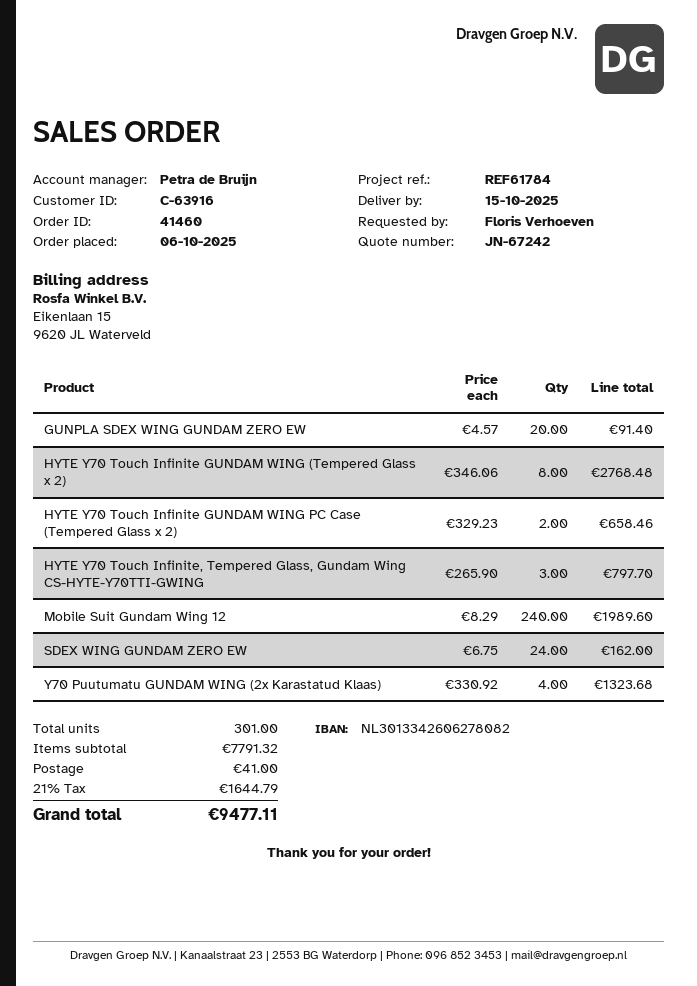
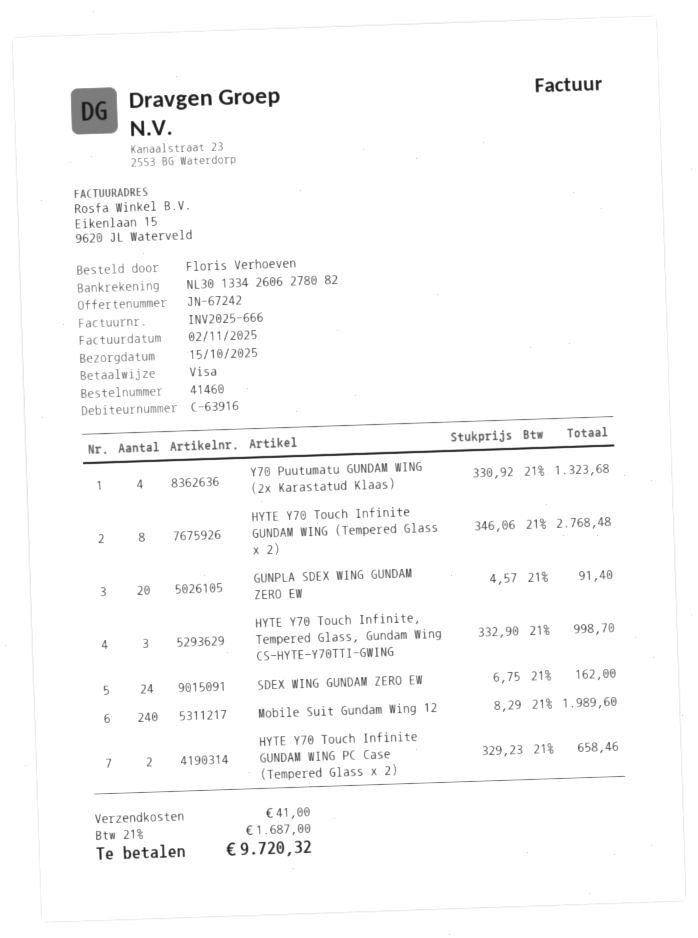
HYTE Y70 Touch Infinite, Tempered Glass, Gundam Wing CS-HYTE-Y70TTI-GWING: 3 x 265.90 = 797.70 -> 3 x 332.90 = 998.70
tax: 21% = 1644.79 -> 21% = 1687.00
total: 9477.11 -> 9720.32

